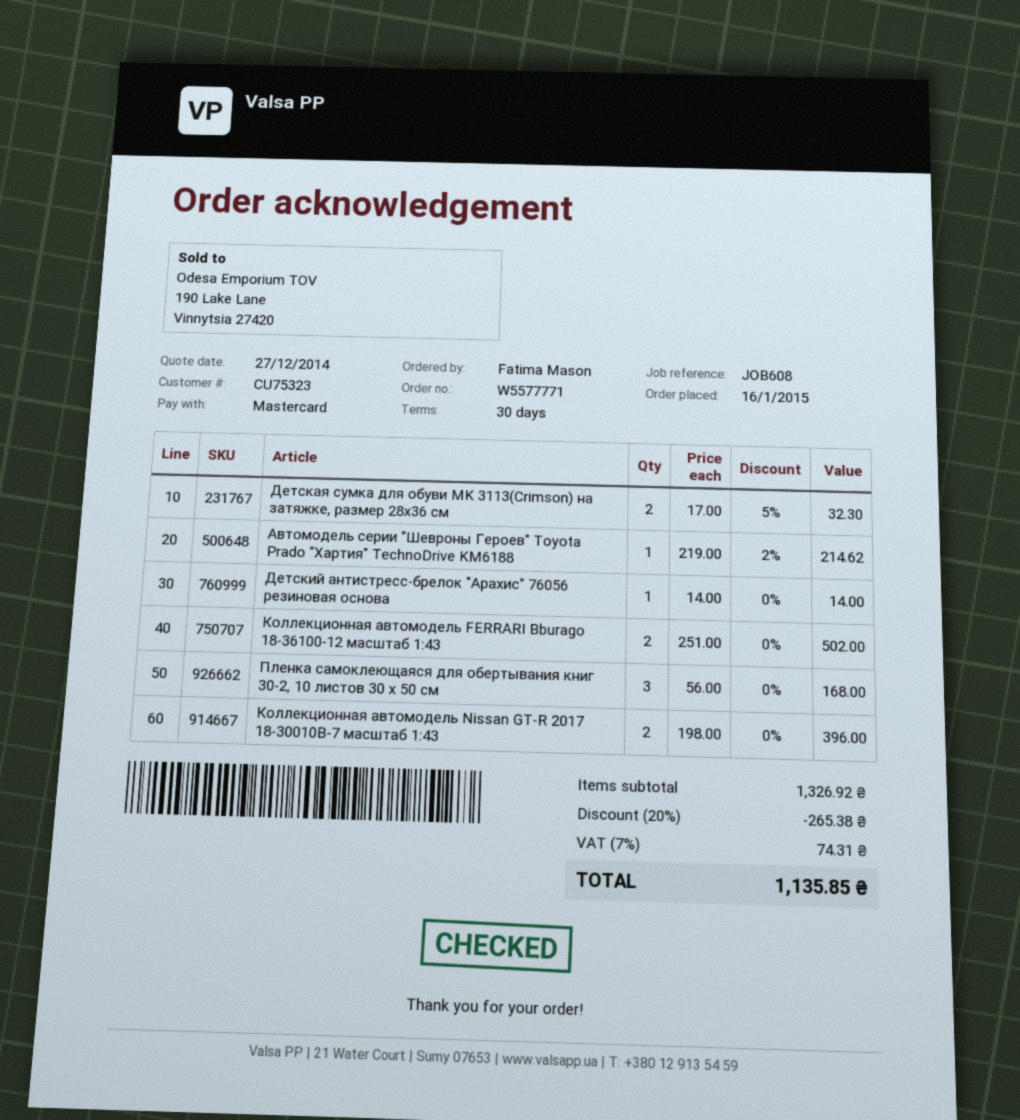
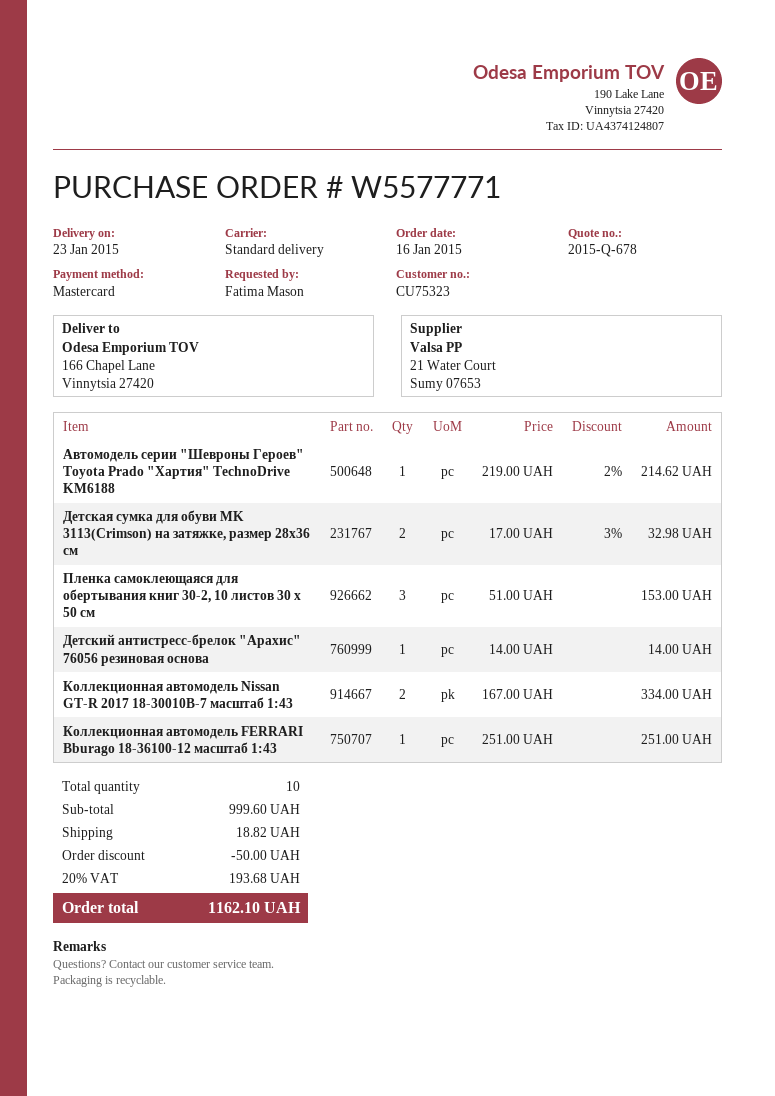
Детская сумка для обуви MK 3113(Crimson) на затяжке, размер 28х36 см: 2 x 17.00 - 5% = 32.30 -> 2 x 17.00 - 3% = 32.98
Коллекционная автомодель FERRARI Bburago 18-36100-12 масштаб 1:43: 2 x 251.00 = 502.00 -> 1 x 251.00 = 251.00
Пленка самоклеющаяся для обертывания книг 30-2, 10 листов 30 х 50 см: 3 x 56.00 = 168.00 -> 3 x 51.00 = 153.00
Коллекционная автомодель Nissan GT-R 2017 18-30010B-7 масштаб 1:43: 2 x 198.00 = 396.00 -> 2 x 167.00 = 334.00
subtotal: 1326.92 -> 999.60
discount: 265.38 -> 50.00
shipping: none -> 18.82
tax: 7% = 74.31 -> 20% = 193.68
total: 1135.85 -> 1162.10

